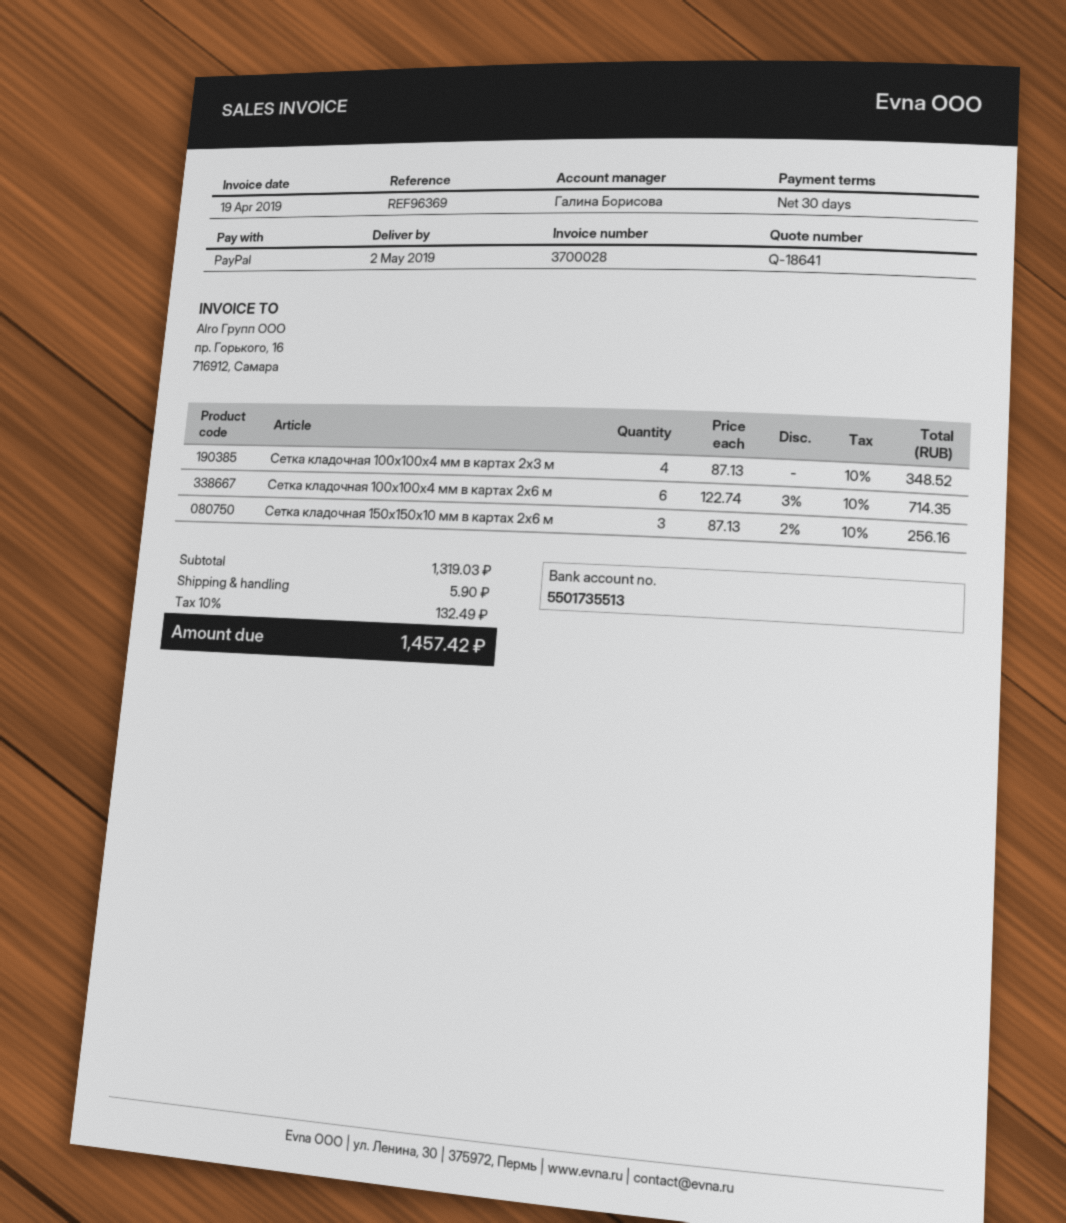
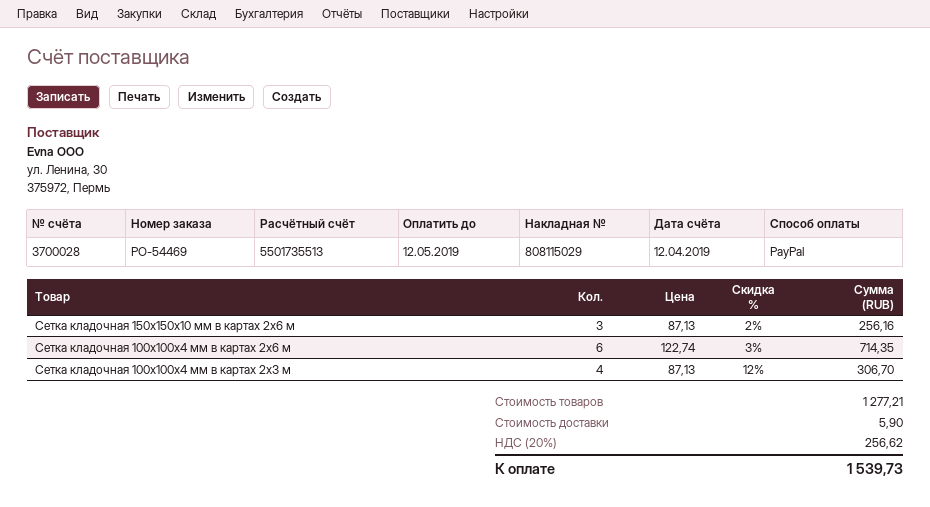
invoice date: 2019-04-19 -> 2019-04-12
Сетка кладочная 100х100х4 мм в картах 2х3 м: 4 x 87.13 = 348.52 -> 4 x 87.13 - 12% = 306.70
subtotal: 1319.03 -> 1277.21
tax: 10% = 132.49 -> 20% = 256.62
total: 1457.42 -> 1539.73

